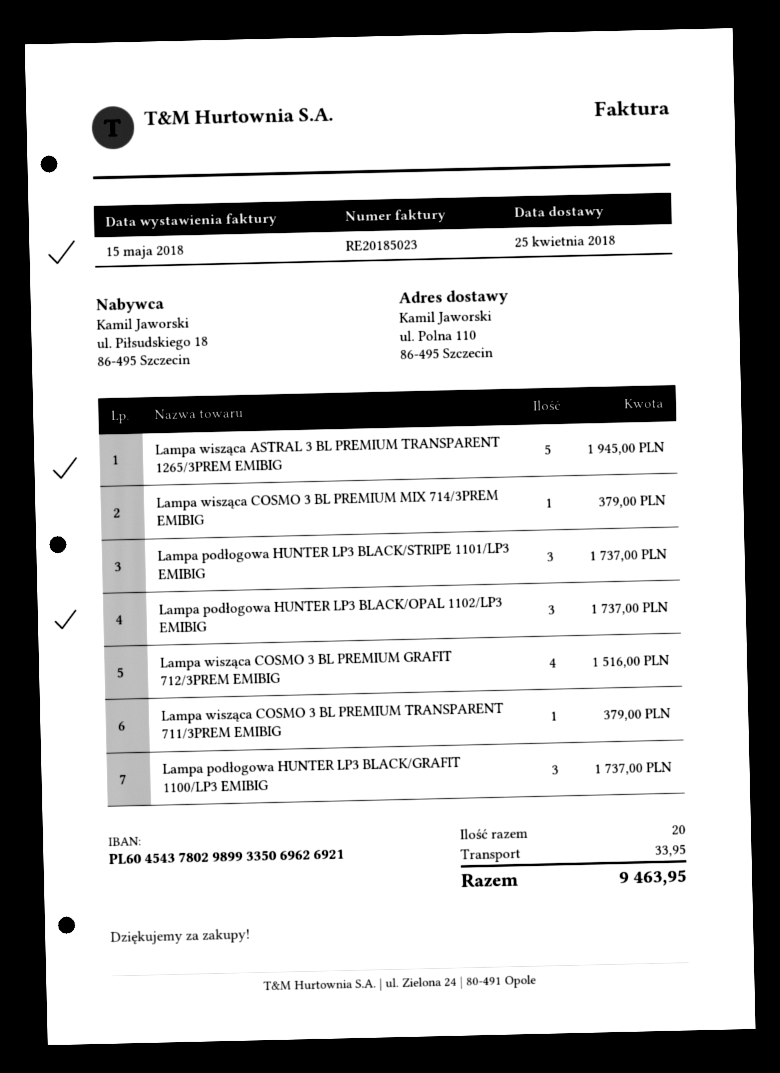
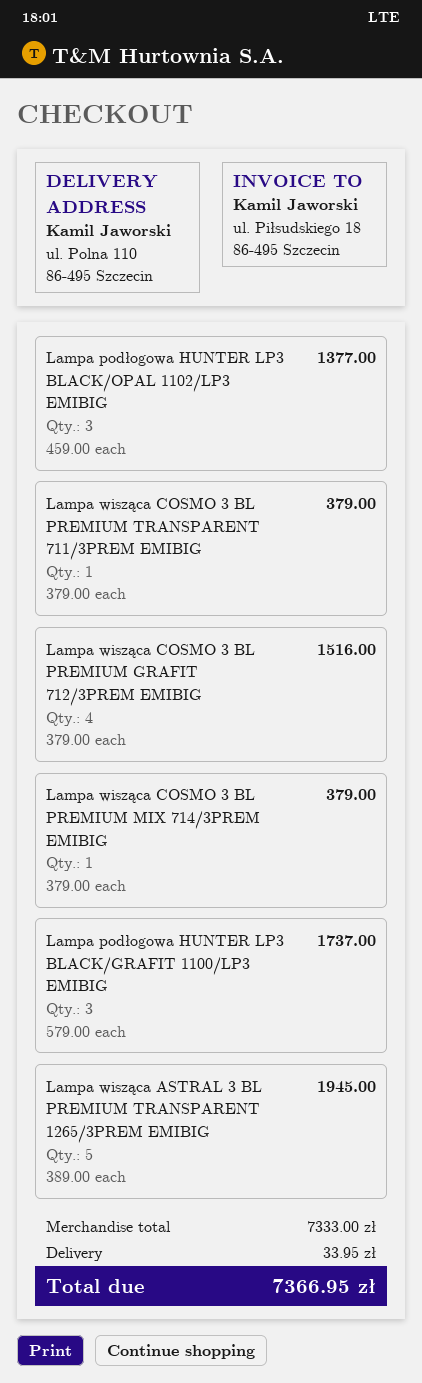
Lampa podłogowa HUNTER LP3 BLACK/STRIPE 1101/LP3 EMIBIG: 3 for 1737.00 -> none
Lampa podłogowa HUNTER LP3 BLACK/OPAL 1102/LP3 EMIBIG: 3 for 1737.00 -> 3 for 1377.00
total: 9463.95 -> 7366.95

